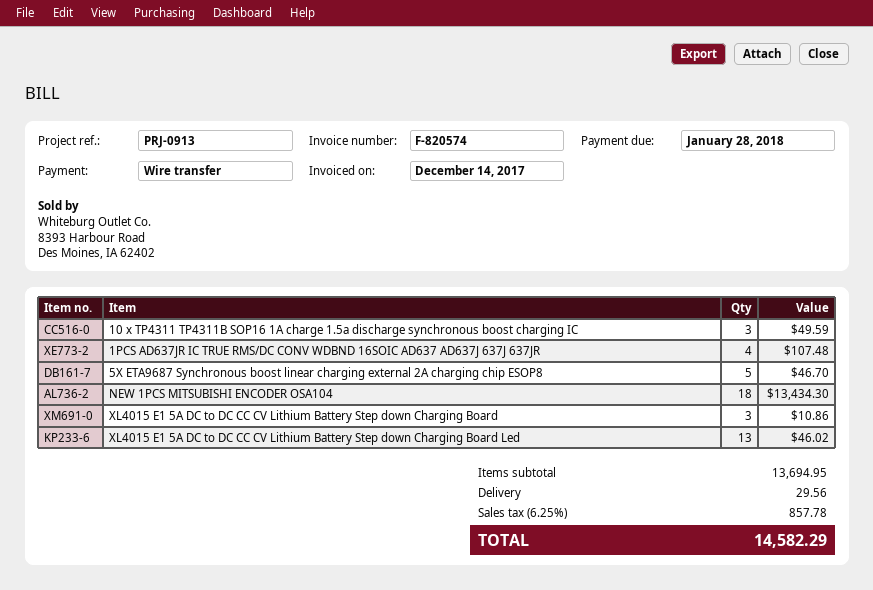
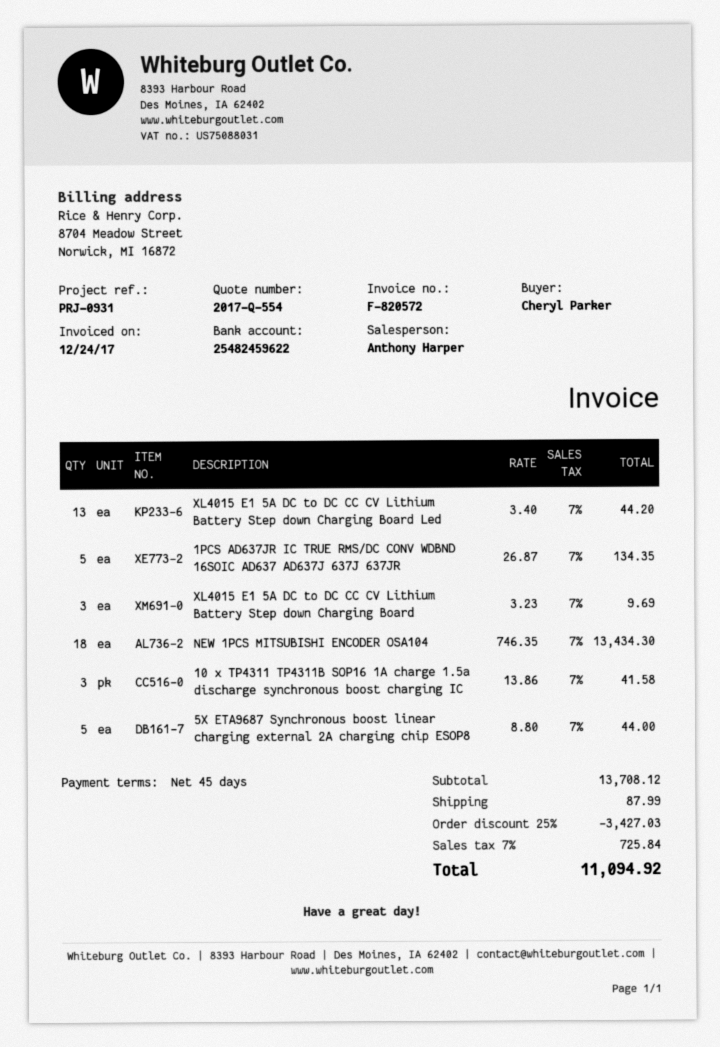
invoice number: F-820574 -> F-820572
invoice date: 2017-12-14 -> 2017-12-24
reference: PRJ-0913 -> PRJ-0931
10 x TP4311 TP4311B SOP16 1A charge 1.5a discharge synchronous boost charging IC: 3 for 49.59 -> 3 for 41.58
1PCS AD637JR IC TRUE RMS/DC CONV WDBND 16SOIC AD637 AD637J 637J 637JR: 4 for 107.48 -> 5 for 134.35
5X ETA9687 Synchronous boost linear charging external 2A charging chip ESOP8: 5 for 46.70 -> 5 for 44.00
XL4015 E1 5A DC to DC CC CV Lithium Battery Step down Charging Board: 3 for 10.86 -> 3 for 9.69
XL4015 E1 5A DC to DC CC CV Lithium Battery Step down Charging Board Led: 13 for 46.02 -> 13 for 44.20
subtotal: 13694.95 -> 13708.12
discount: none -> 25% = 3427.03
shipping: 29.56 -> 87.99
tax: 6.25% = 857.78 -> 7% = 725.84
total: 14582.29 -> 11094.92

